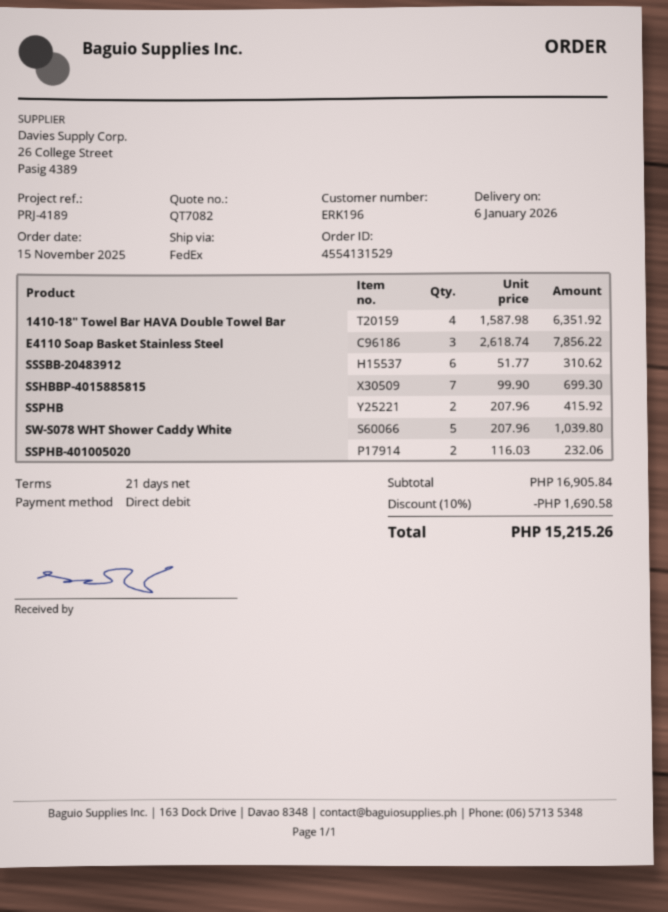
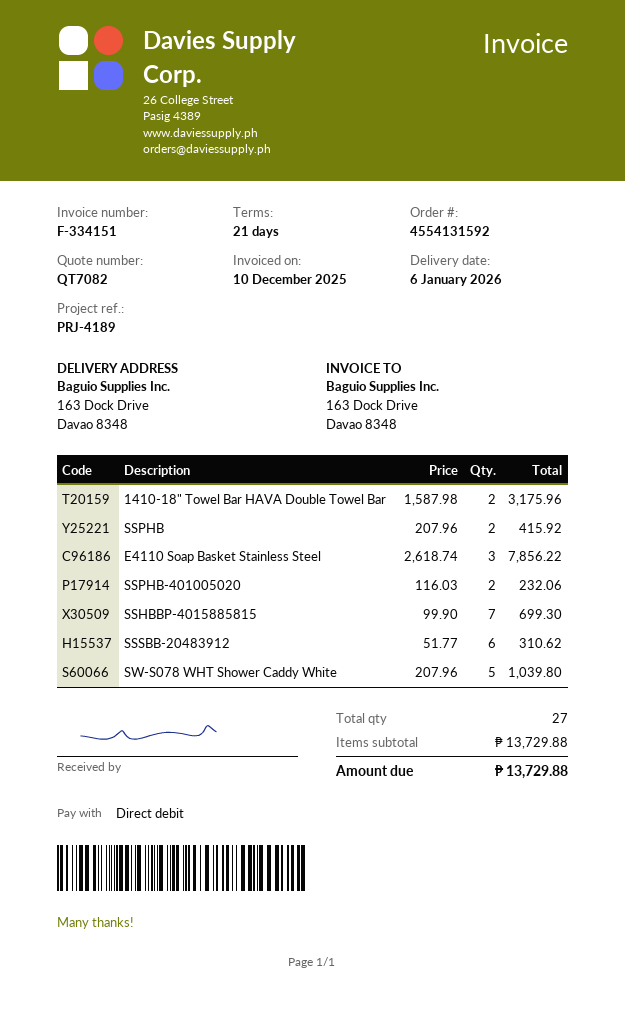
order number: 4554131529 -> 4554131592
1410-18" Towel Bar HAVA Double Towel Bar: 4 x 1587.98 = 6351.92 -> 2 x 1587.98 = 3175.96
subtotal: 16905.84 -> 13729.88
discount: 10% = 1690.58 -> none
total: 15215.26 -> 13729.88

